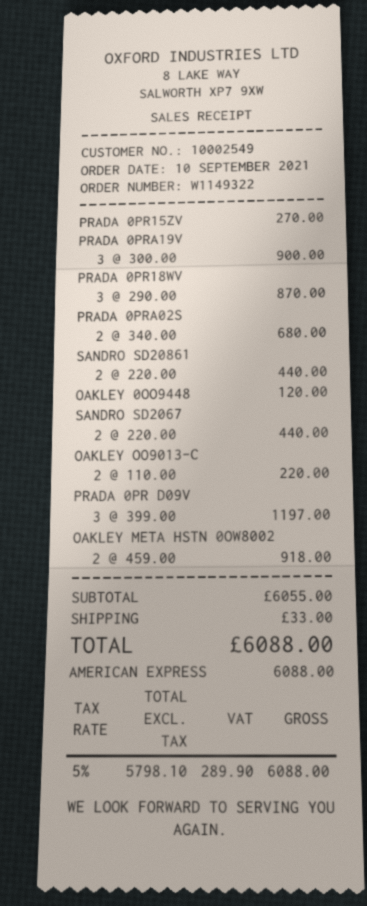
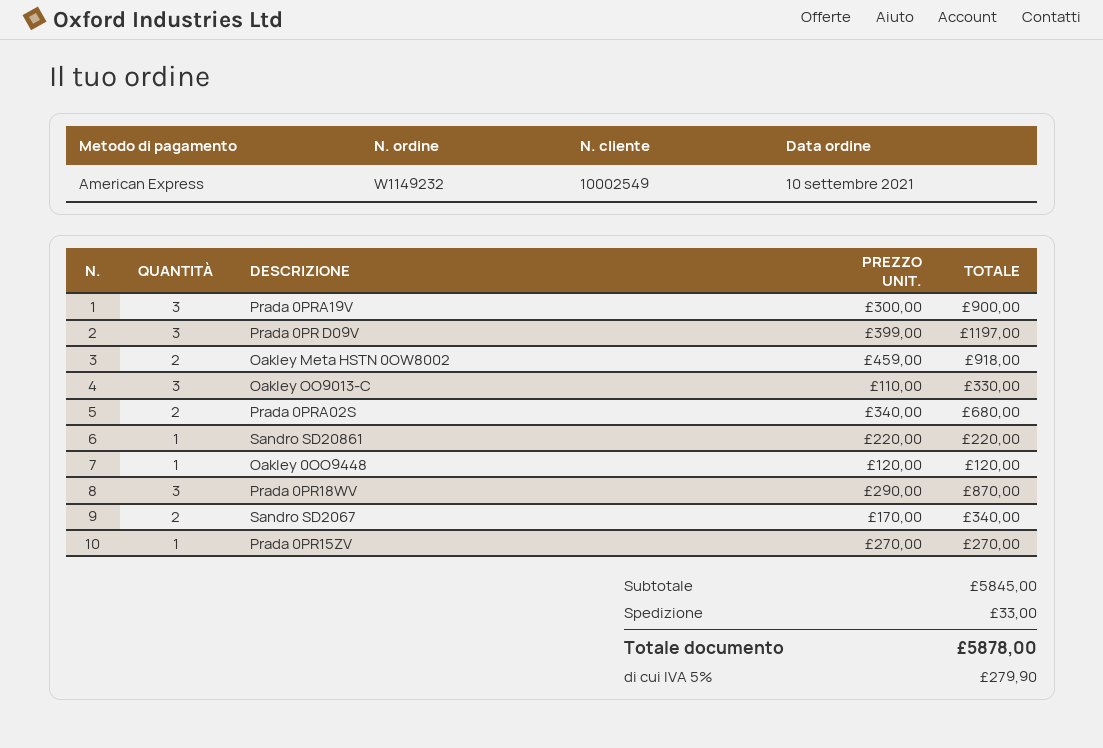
order number: W1149322 -> W1149232
SANDRO SD20861: 2 x 220.00 = 440.00 -> 1 x 220.00 = 220.00
SANDRO SD2067: 2 x 220.00 = 440.00 -> 2 x 170.00 = 340.00
OAKLEY OO9013-C: 2 x 110.00 = 220.00 -> 3 x 110.00 = 330.00
subtotal: 6055.00 -> 5845.00
tax: 5% = 289.90 -> 5% = 279.90
total: 6088.00 -> 5878.00

